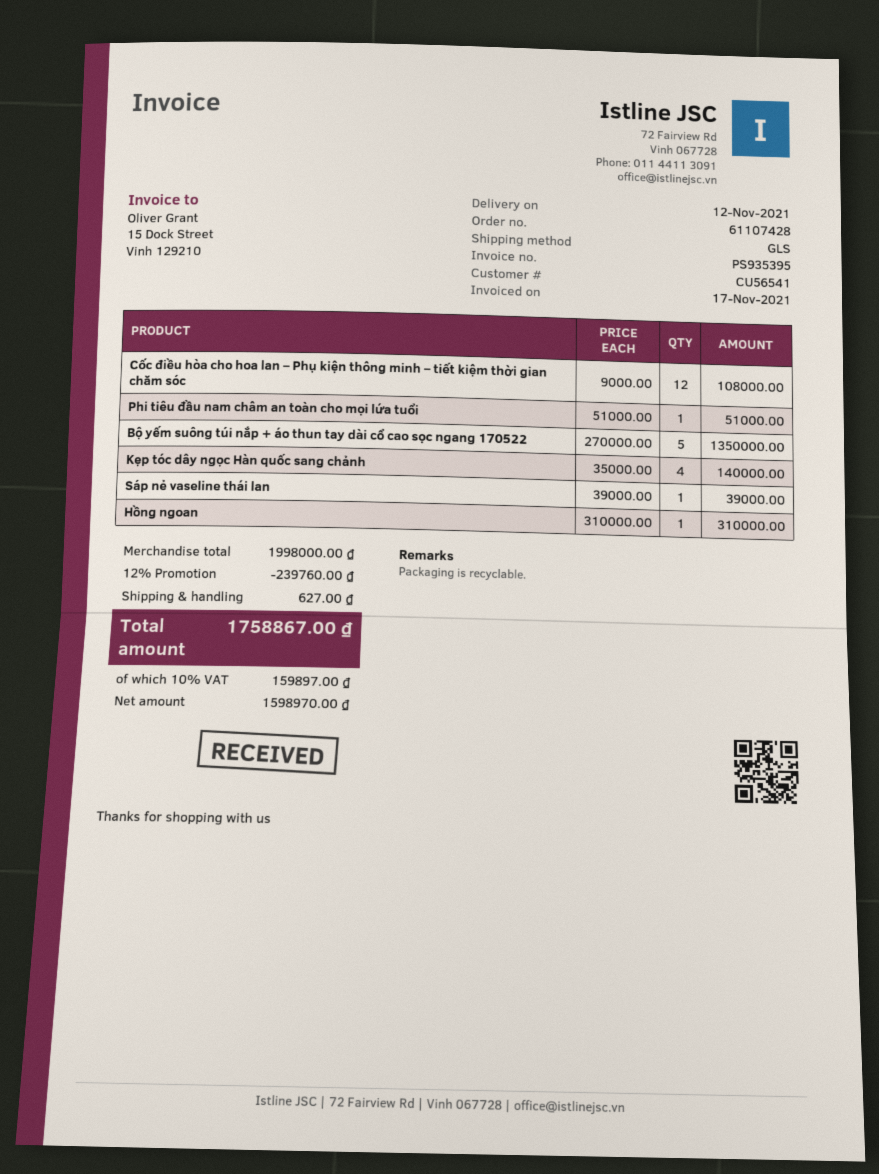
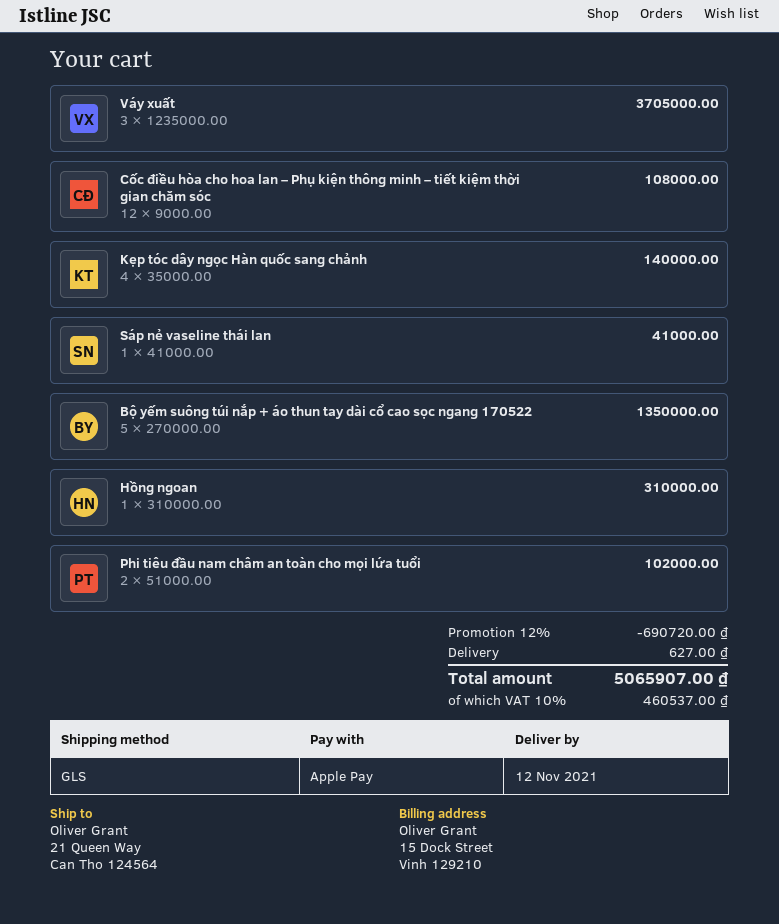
Phi tiêu đầu nam châm an toàn cho mọi lứa tuổi: 1 x 51000.00 = 51000.00 -> 2 x 51000.00 = 102000.00
Sáp nẻ vaseline thái lan: 1 x 39000.00 = 39000.00 -> 1 x 41000.00 = 41000.00
Váy xuất: none -> 3 x 1235000.00 = 3705000.00
discount: 12% = 239760.00 -> 12% = 690720.00
tax: 10% = 159897.00 -> 10% = 460537.00
total: 1758867.00 -> 5065907.00

